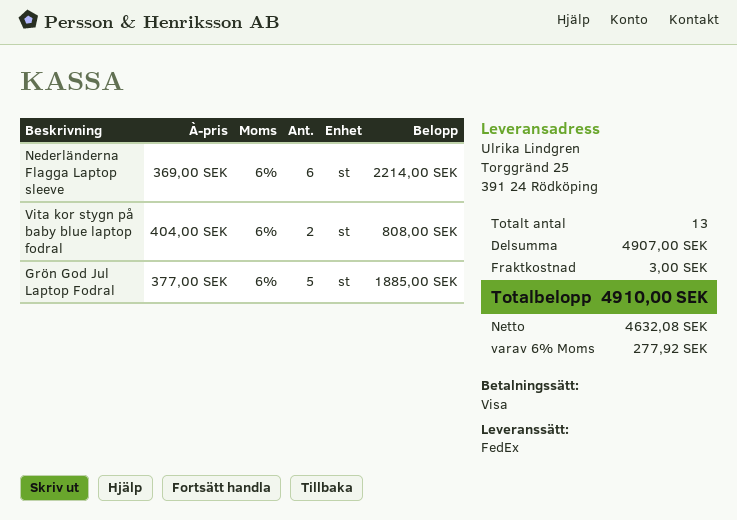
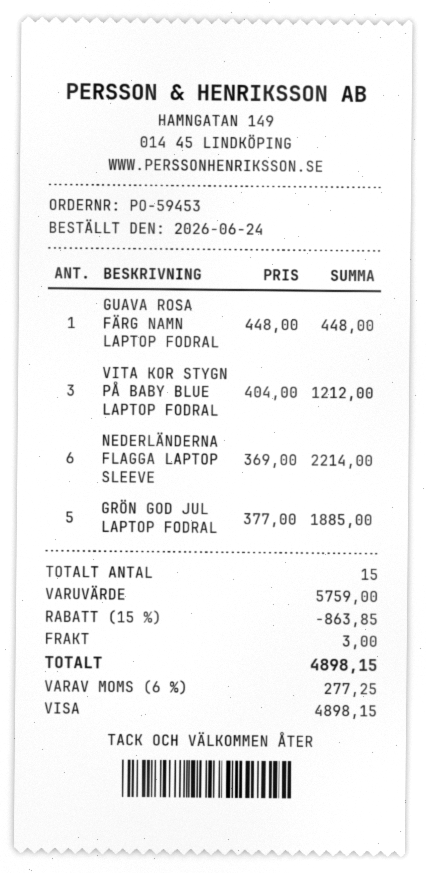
Vita kor stygn på baby blue laptop fodral: 2 x 404.00 = 808.00 -> 3 x 404.00 = 1212.00
GUAVA ROSA FÄRG NAMN LAPTOP FODRAL: none -> 1 x 448.00 = 448.00
total quantity: 13 -> 15
subtotal: 4907.00 -> 5759.00
discount: none -> 15% = 863.85
tax: 6% = 277.92 -> 6% = 277.25
total: 4910.00 -> 4898.15

